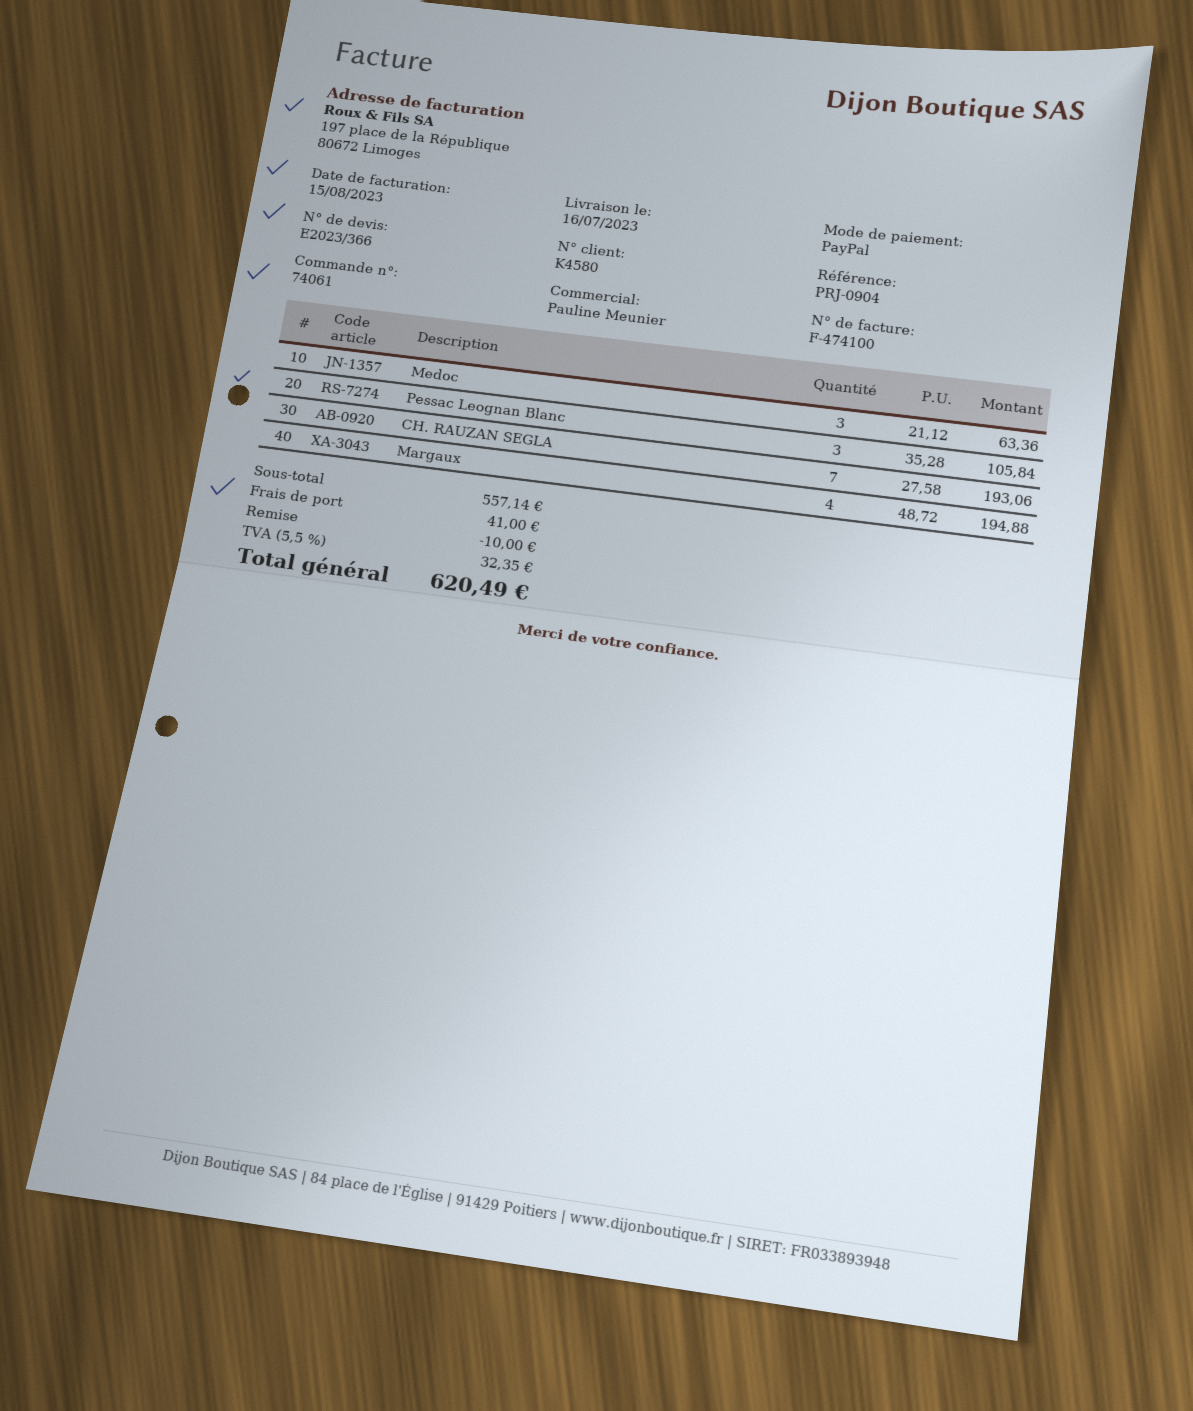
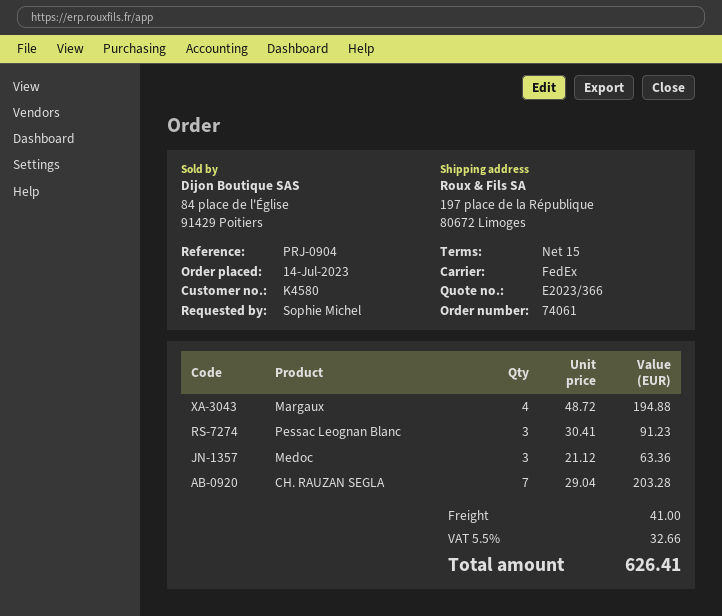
Pessac Leognan Blanc: 3 x 35.28 = 105.84 -> 3 x 30.41 = 91.23
CH. RAUZAN SEGLA: 7 x 27.58 = 193.06 -> 7 x 29.04 = 203.28
discount: 10.00 -> none
tax: 5.5% = 32.35 -> 5.5% = 32.66
total: 620.49 -> 626.41

